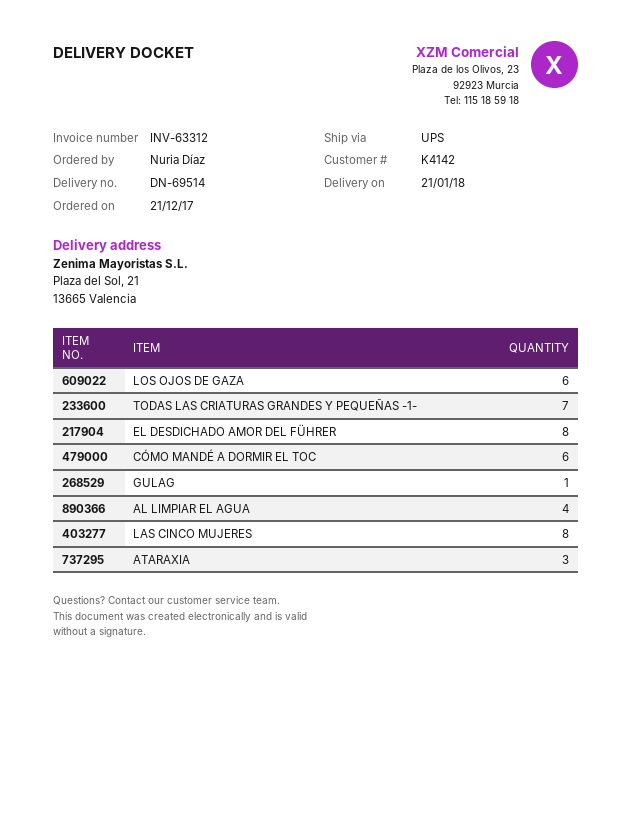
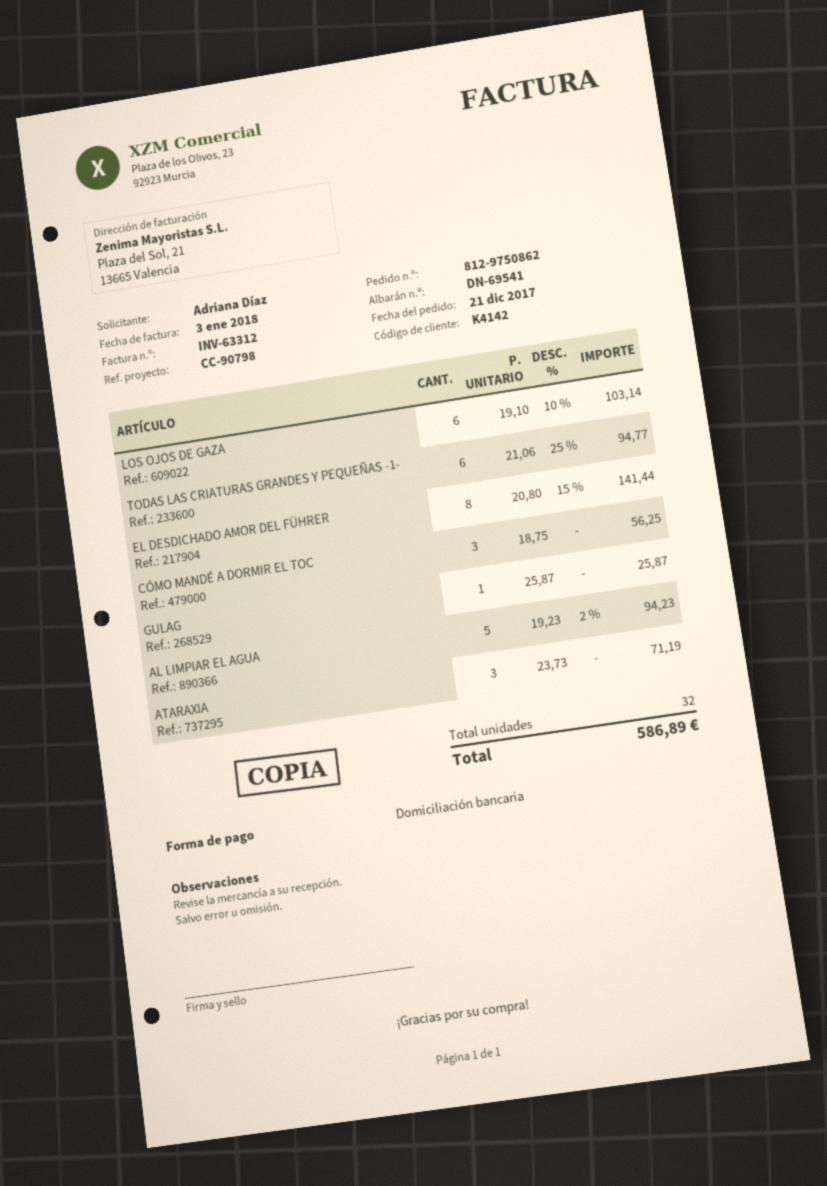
delivery note number: DN-69514 -> DN-69541
ordered by: Nuria Díaz -> Adriana Díaz
TODAS LAS CRIATURAS GRANDES Y PEQUEÑAS -1-: 7 -> 6
CÓMO MANDÉ A DORMIR EL TOC: 6 -> 3
AL LIMPIAR EL AGUA: 4 -> 5
LAS CINCO MUJERES: 8 -> none

